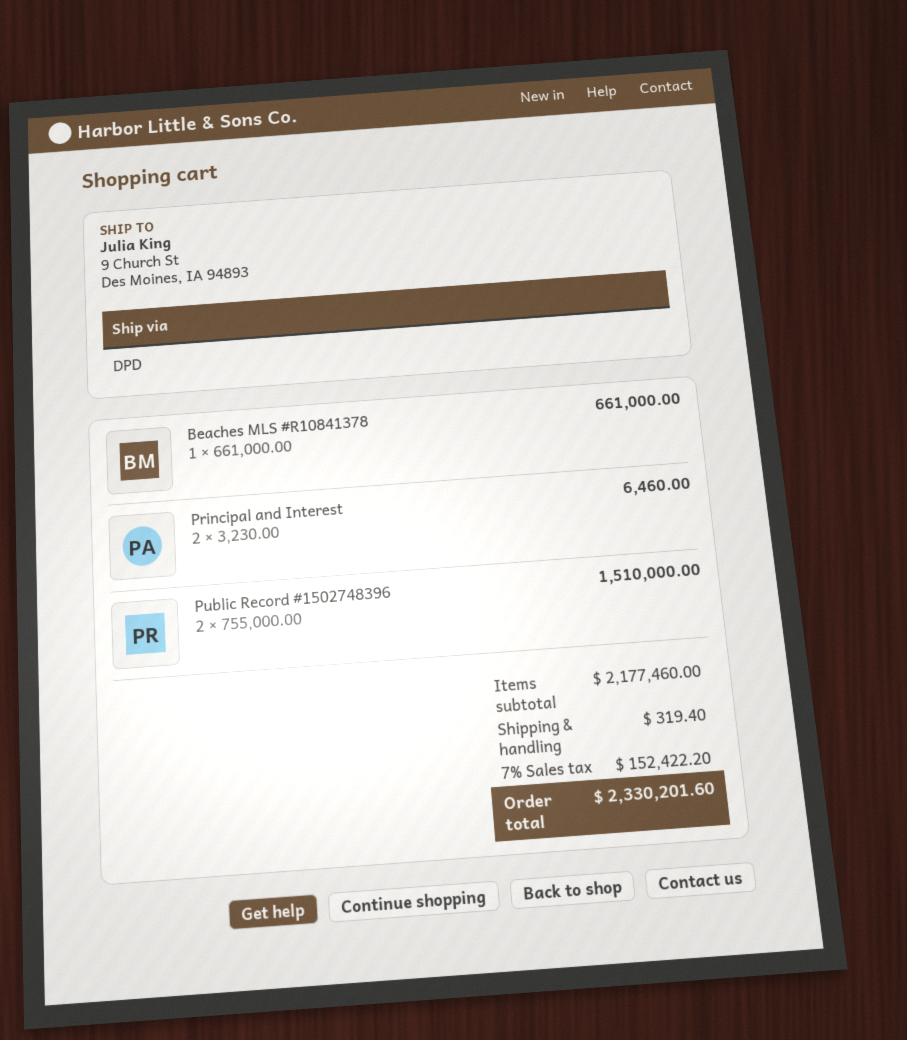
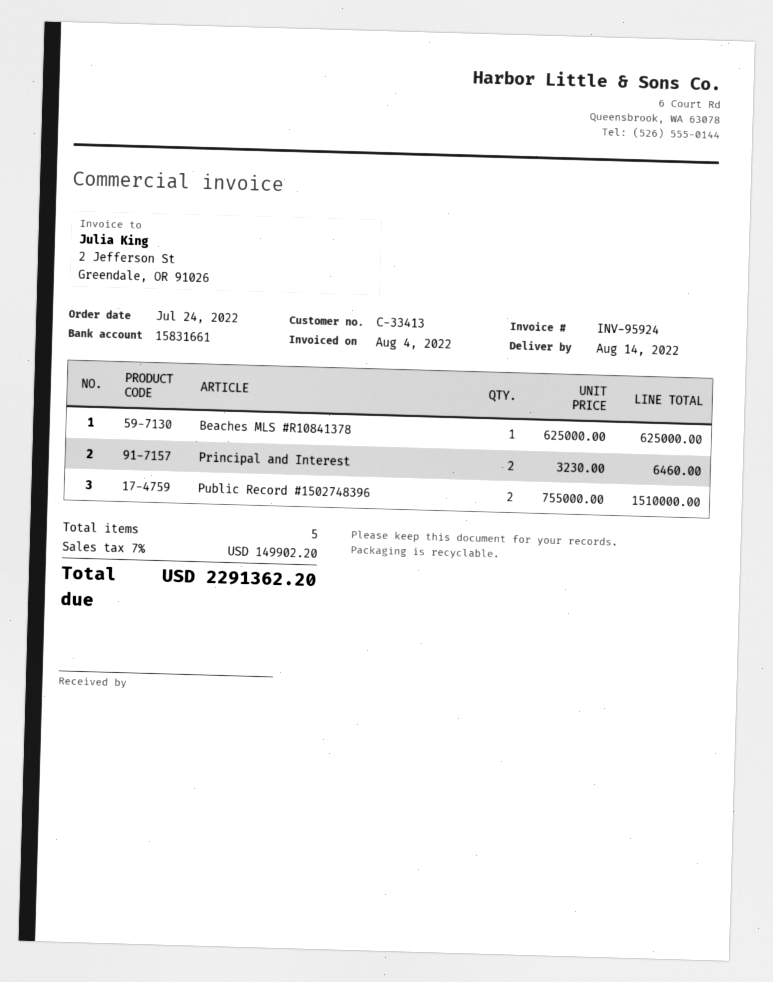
Beaches MLS #R10841378: 1 x 661000.00 = 661000.00 -> 1 x 625000.00 = 625000.00
shipping: 319.40 -> none
tax: 7% = 152422.20 -> 7% = 149902.20
total: 2330201.60 -> 2291362.20

